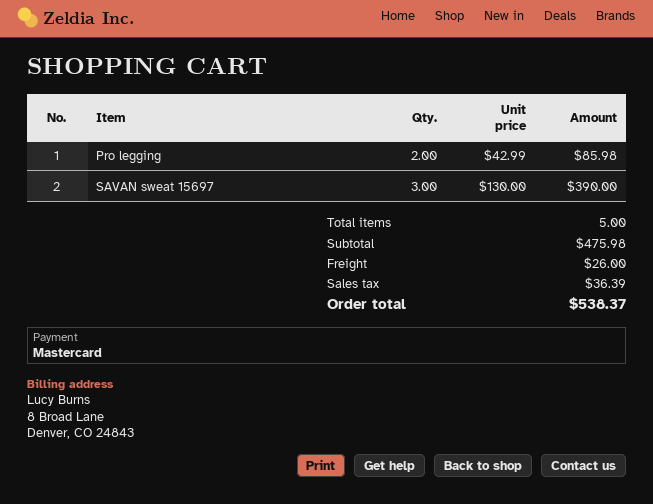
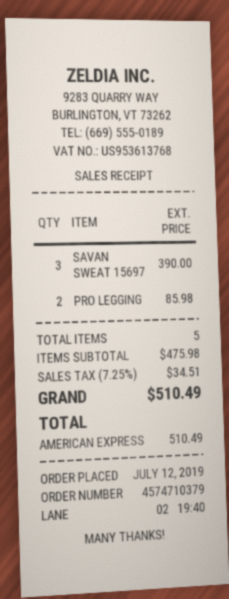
payment method: Mastercard -> American Express
shipping: 26.00 -> none
tax: 36.39 -> 34.51
total: 538.37 -> 510.49

